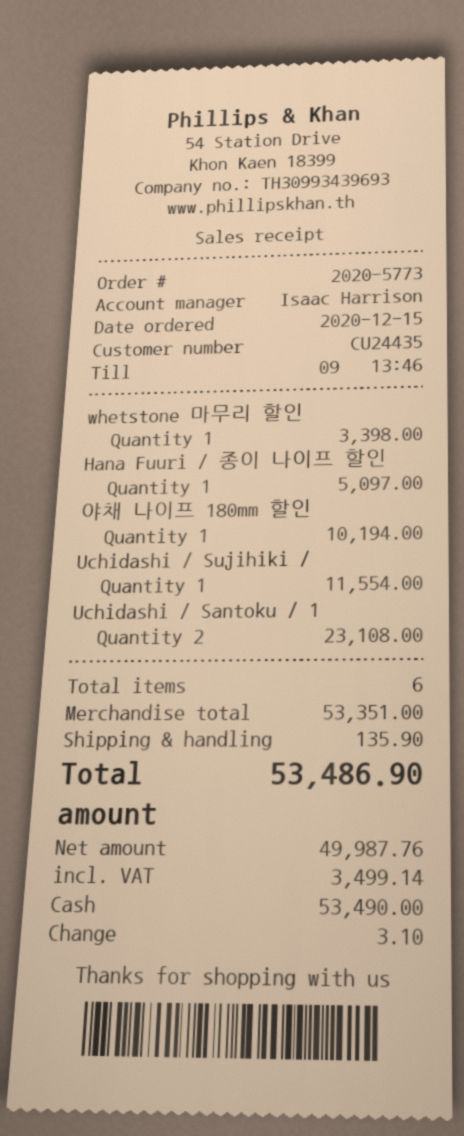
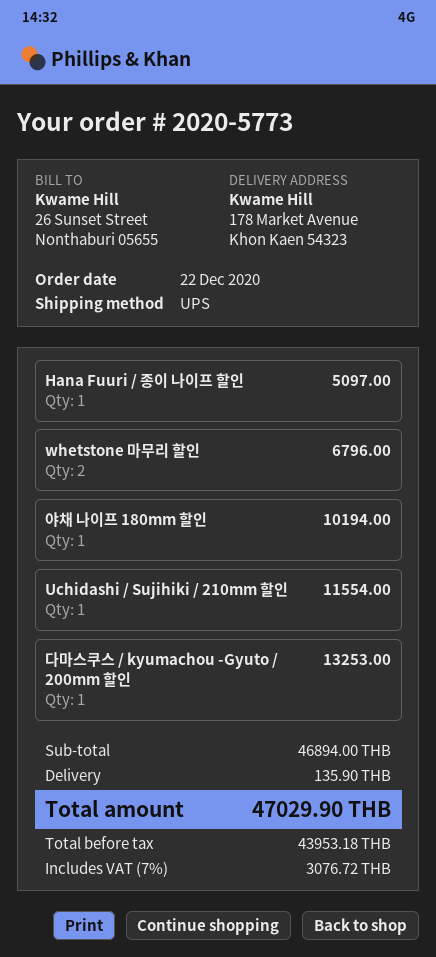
order date: 2020-12-15 -> 2020-12-22
whetstone 마무리 할인: 1 for 3398.00 -> 2 for 6796.00
Uchidashi / Santoku / 1: 2 for 23108.00 -> none
다마스쿠스 / kyumachou -Gyuto / 200mm 할인: none -> 1 for 13253.00
subtotal: 53351.00 -> 46894.00
net: 49987.76 -> 43953.18
tax: 3499.14 -> 3076.72
total: 53486.90 -> 47029.90

